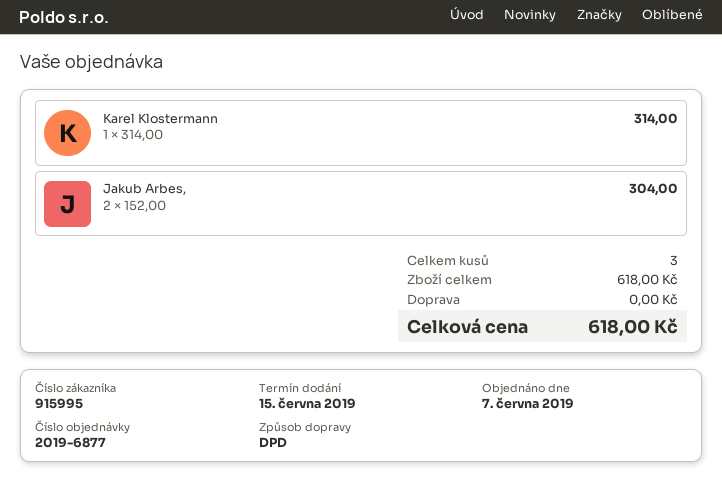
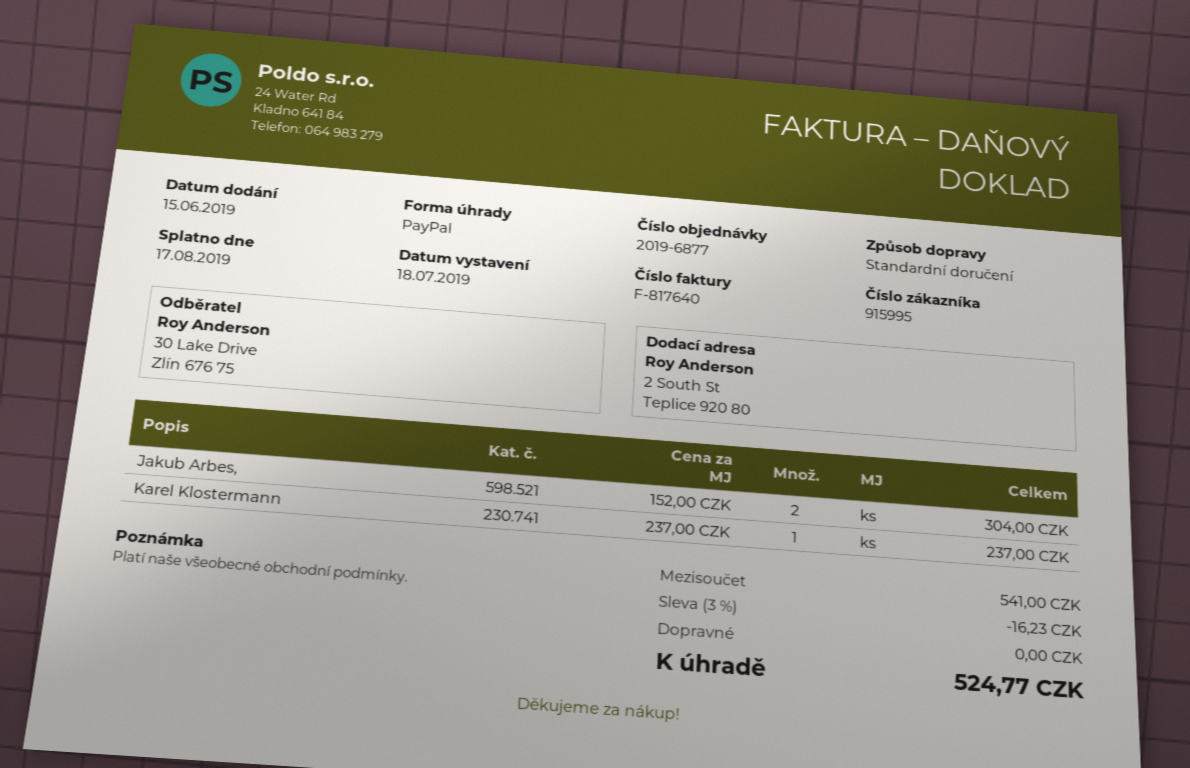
shipping method: DPD -> standard
Karel Klostermann: 1 x 314.00 = 314.00 -> 1 x 237.00 = 237.00
subtotal: 618.00 -> 541.00
discount: none -> 3% = 16.23
total: 618.00 -> 524.77

